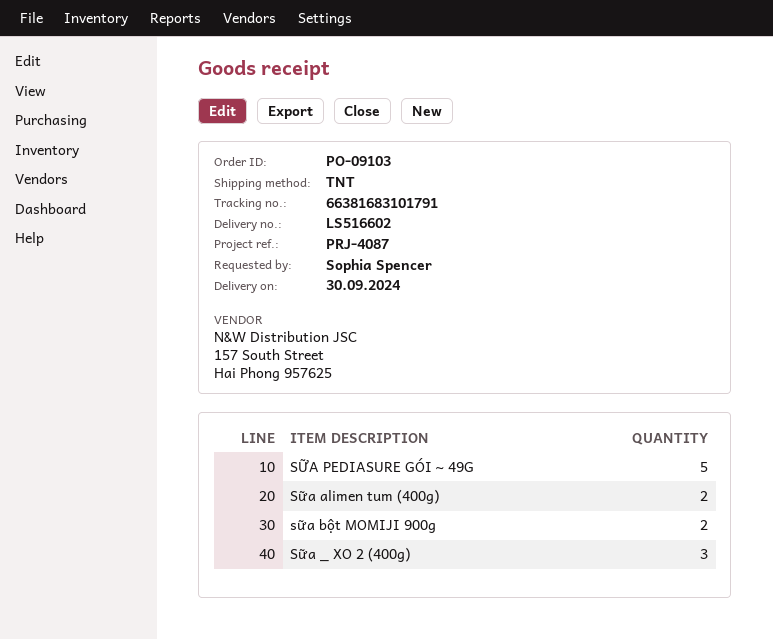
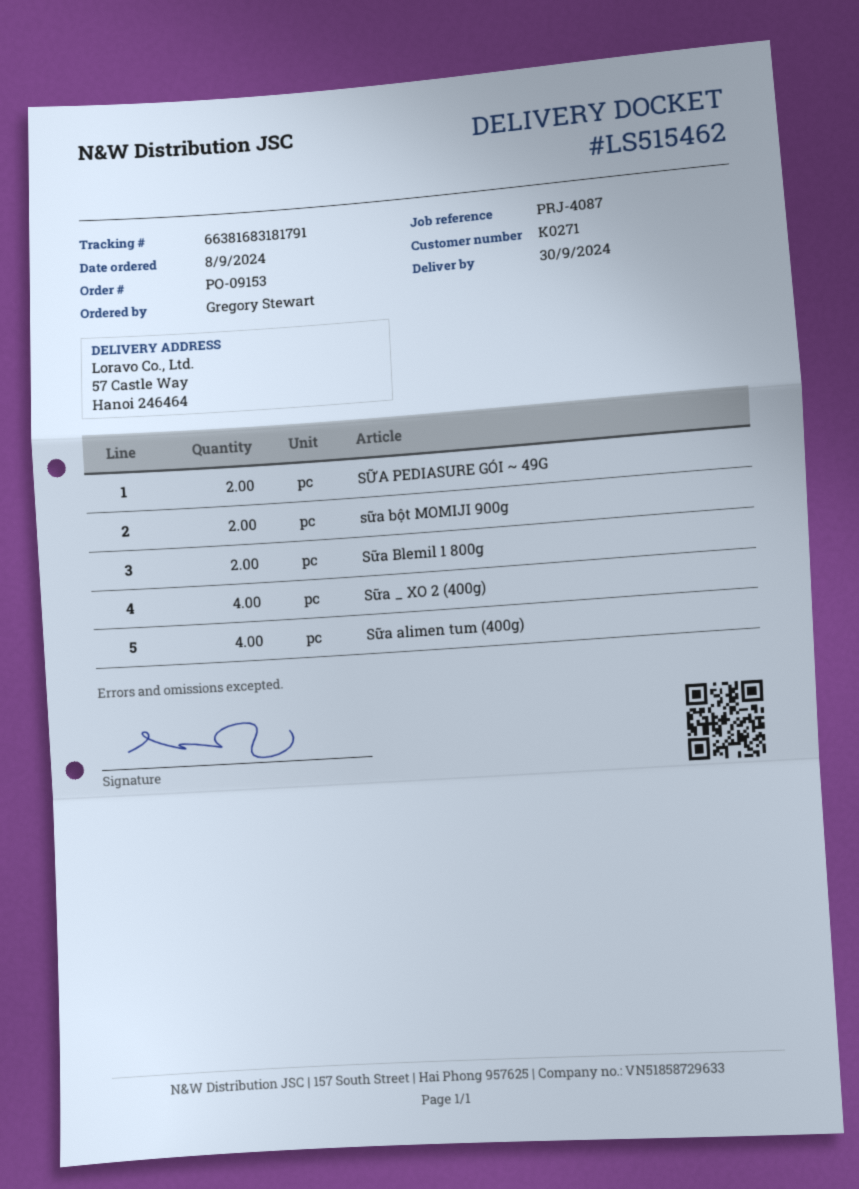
order number: PO-09103 -> PO-09153
delivery note number: LS516602 -> LS515462
ordered by: Sophia Spencer -> Gregory Stewart
tracking number: 66381683101791 -> 66381683181791
SỮA PEDIASURE GÓI ~ 49G: 5 -> 2
Sữa alimen tum (400g): 2 -> 4
Sữa _ XO 2 (400g): 3 -> 4
Sữa Blemil 1 800g: none -> 2

